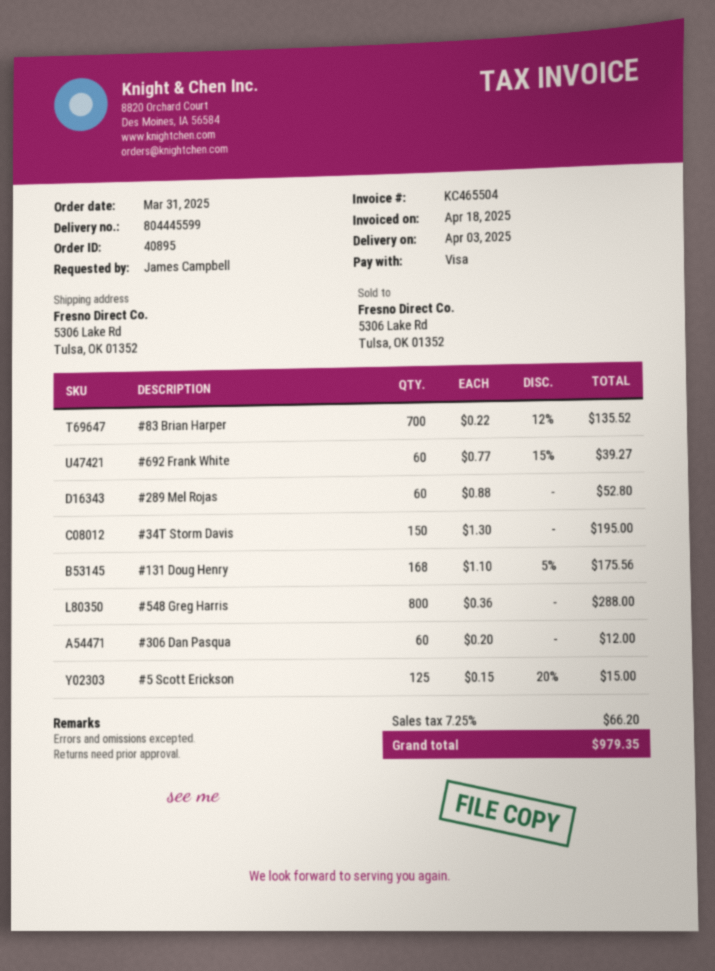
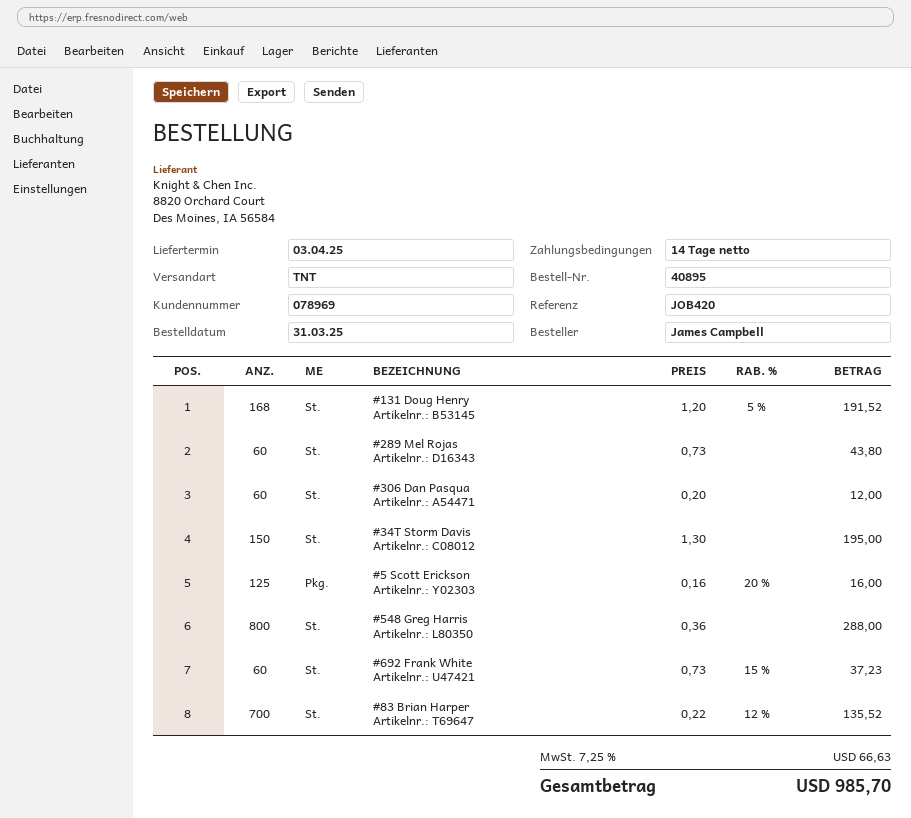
#692 Frank White: 60 x 0.77 - 15% = 39.27 -> 60 x 0.73 - 15% = 37.23
#289 Mel Rojas: 60 x 0.88 = 52.80 -> 60 x 0.73 = 43.80
#131 Doug Henry: 168 x 1.10 - 5% = 175.56 -> 168 x 1.20 - 5% = 191.52
#5 Scott Erickson: 125 x 0.15 - 20% = 15.00 -> 125 x 0.16 - 20% = 16.00
tax: 7.25% = 66.20 -> 7.25% = 66.63
total: 979.35 -> 985.70

